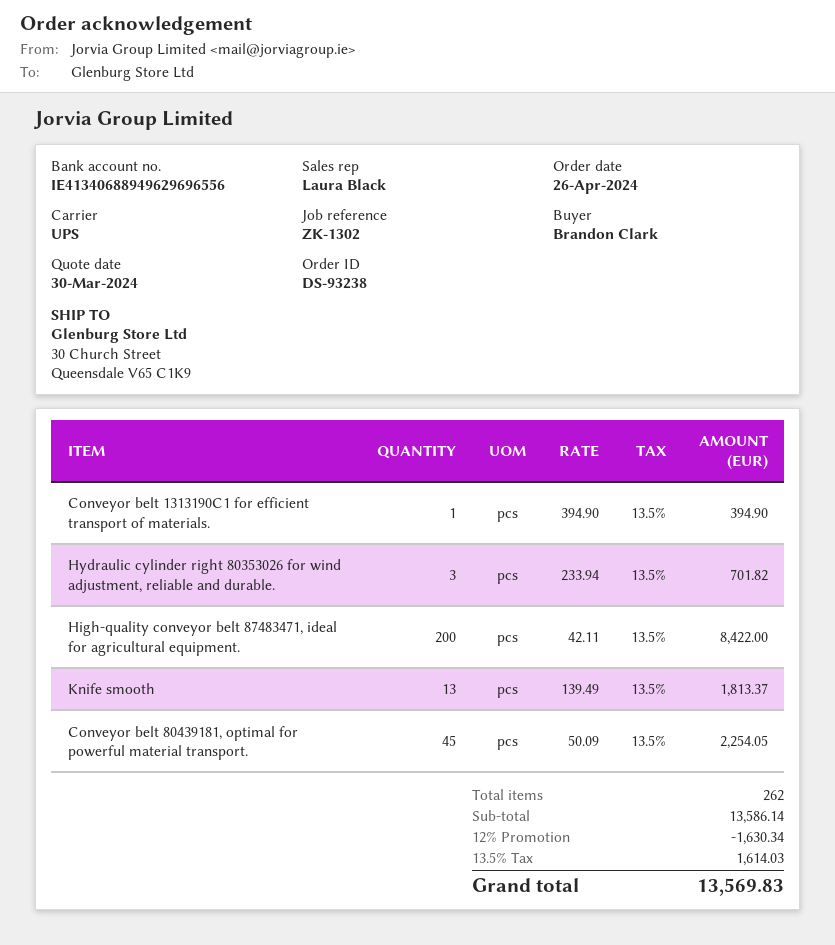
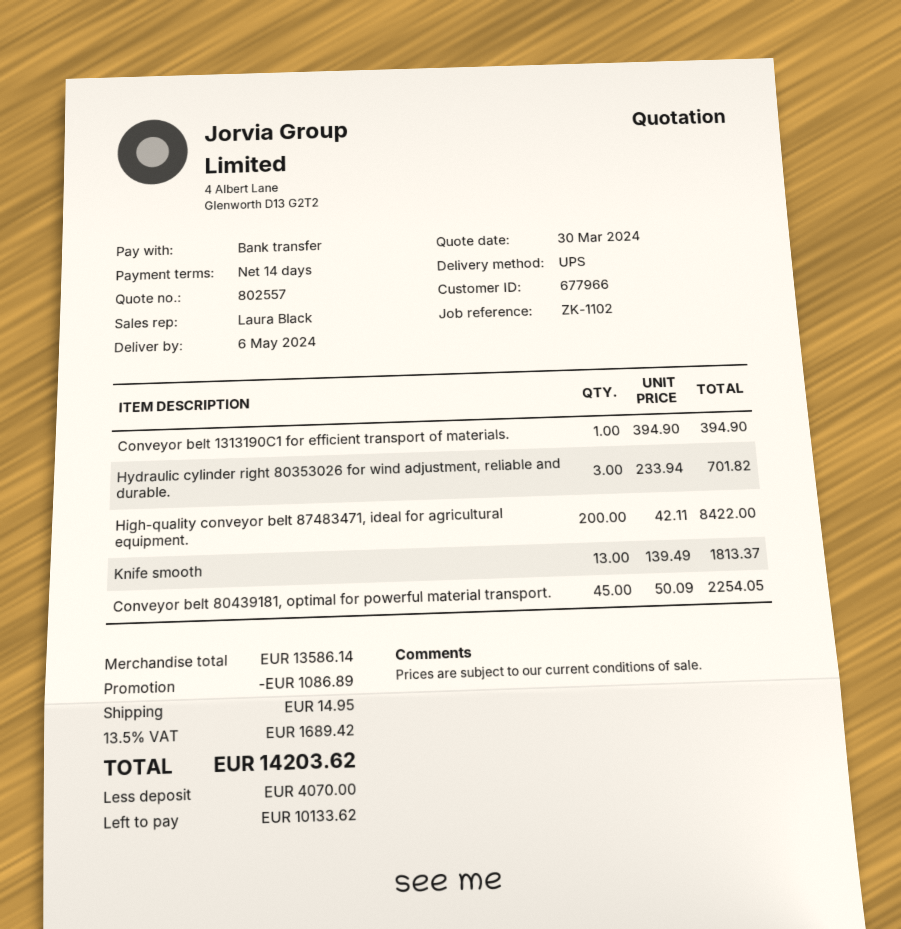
reference: ZK-1302 -> ZK-1102
discount: 1630.34 -> 1086.89
shipping: none -> 14.95
tax: 13.5% = 1614.03 -> 13.5% = 1689.42
total: 13569.83 -> 14203.62

